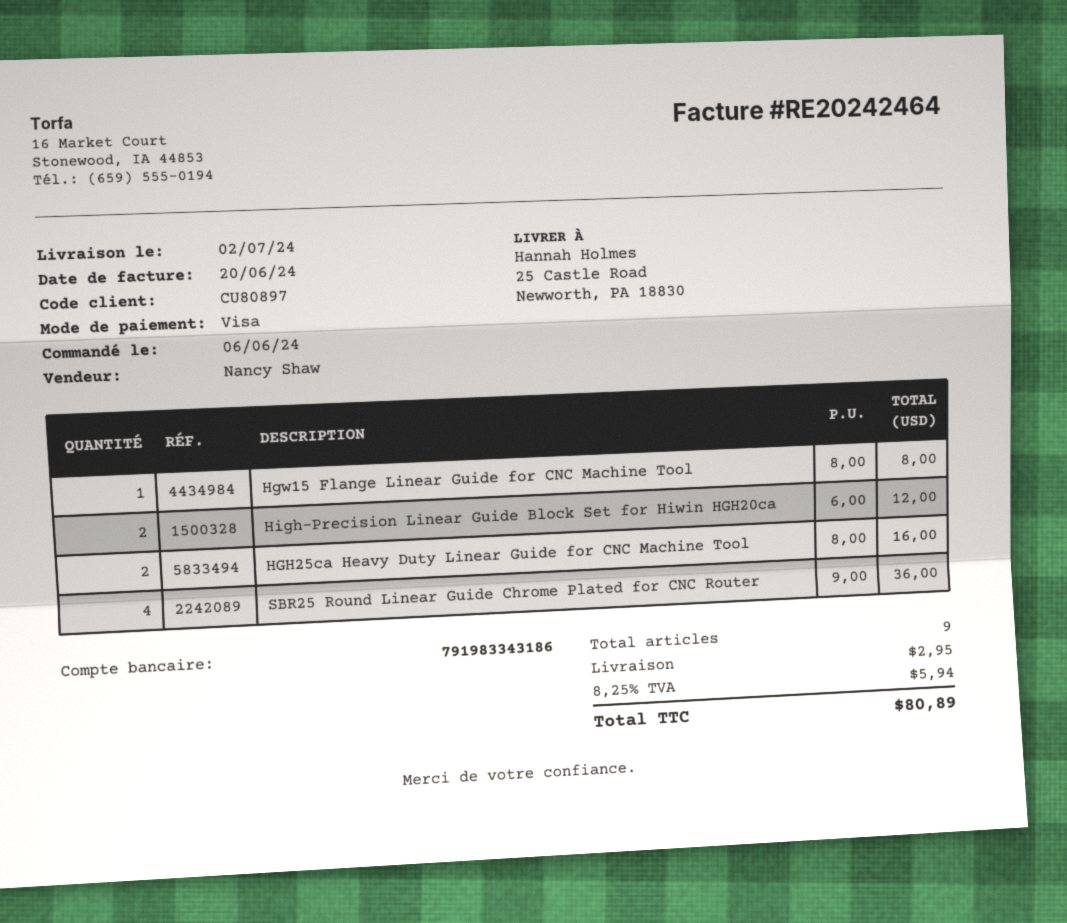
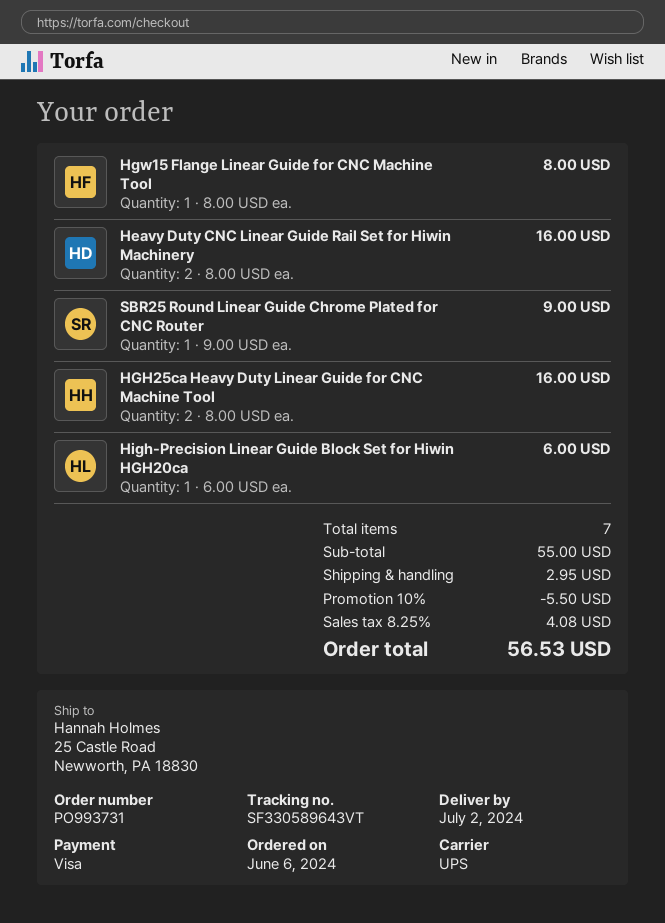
High-Precision Linear Guide Block Set for Hiwin HGH20ca: 2 x 6.00 = 12.00 -> 1 x 6.00 = 6.00
SBR25 Round Linear Guide Chrome Plated for CNC Router: 4 x 9.00 = 36.00 -> 1 x 9.00 = 9.00
Heavy Duty CNC Linear Guide Rail Set for Hiwin Machinery: none -> 2 x 8.00 = 16.00
total quantity: 9 -> 7
discount: none -> 10% = 5.50
tax: 8.25% = 5.94 -> 8.25% = 4.08
total: 80.89 -> 56.53

